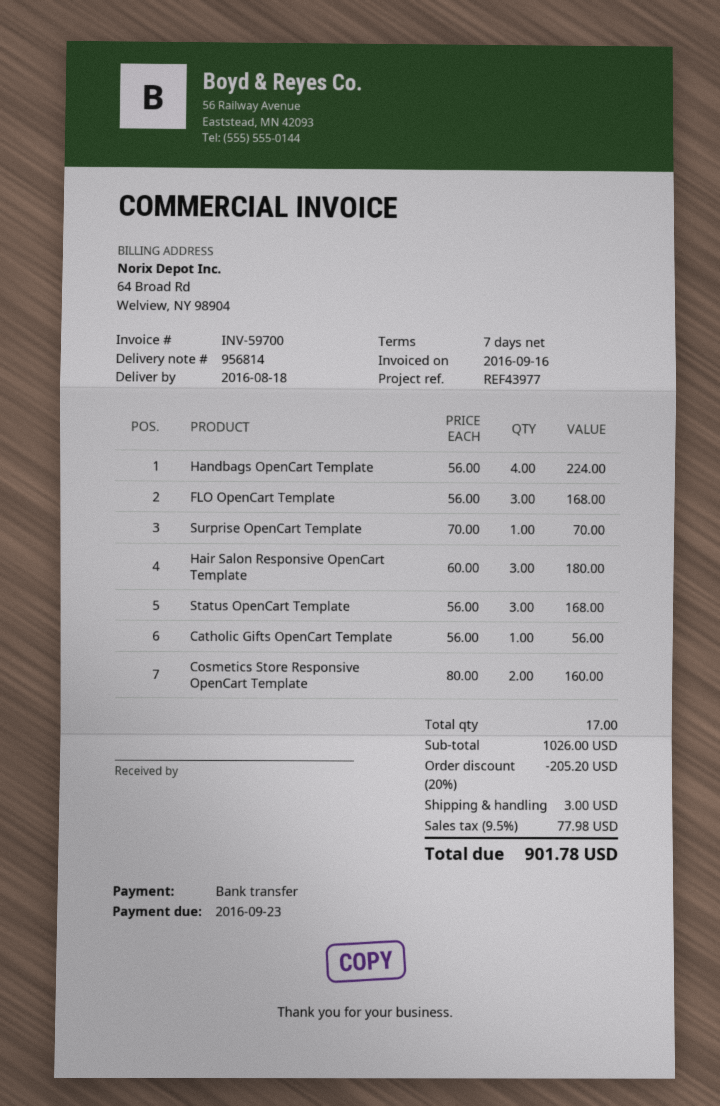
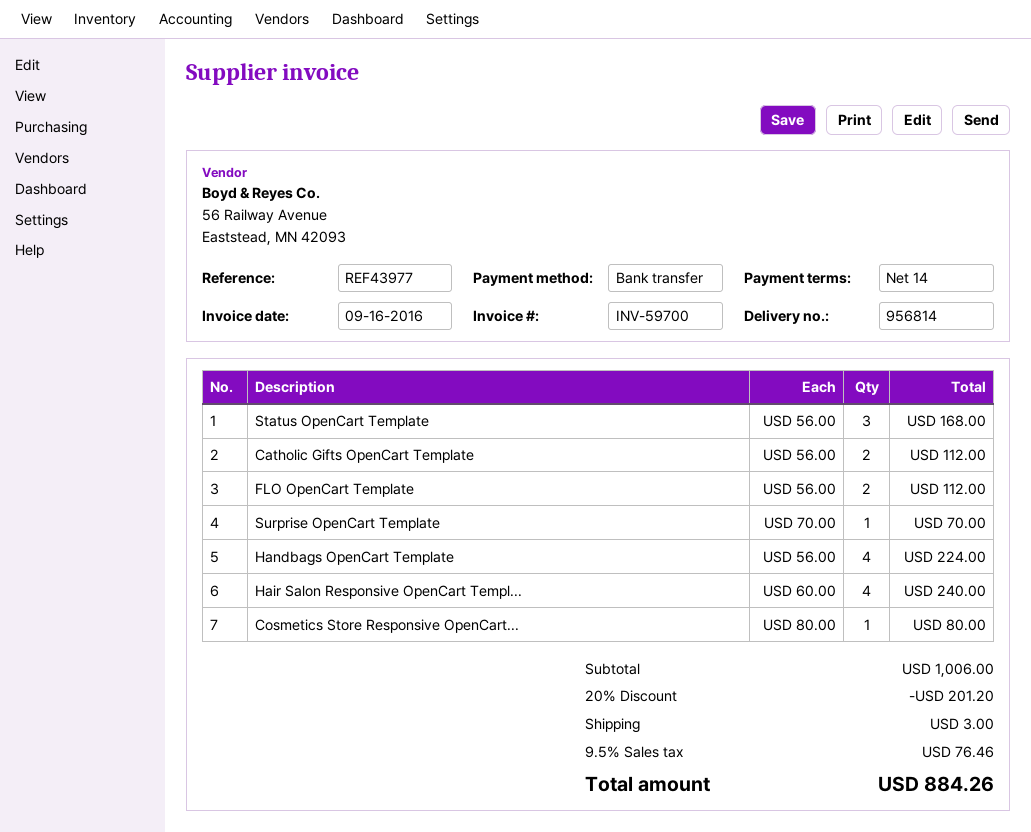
payment terms: 7 days -> 14 days
FLO OpenCart Template: 3 x 56.00 = 168.00 -> 2 x 56.00 = 112.00
Hair Salon Responsive OpenCart Template: 3 x 60.00 = 180.00 -> 4 x 60.00 = 240.00
Catholic Gifts OpenCart Template: 1 x 56.00 = 56.00 -> 2 x 56.00 = 112.00
Cosmetics Store Responsive OpenCart Template: 2 x 80.00 = 160.00 -> 1 x 80.00 = 80.00
subtotal: 1026.00 -> 1006.00
discount: 20% = 205.20 -> 20% = 201.20
tax: 9.5% = 77.98 -> 9.5% = 76.46
total: 901.78 -> 884.26

